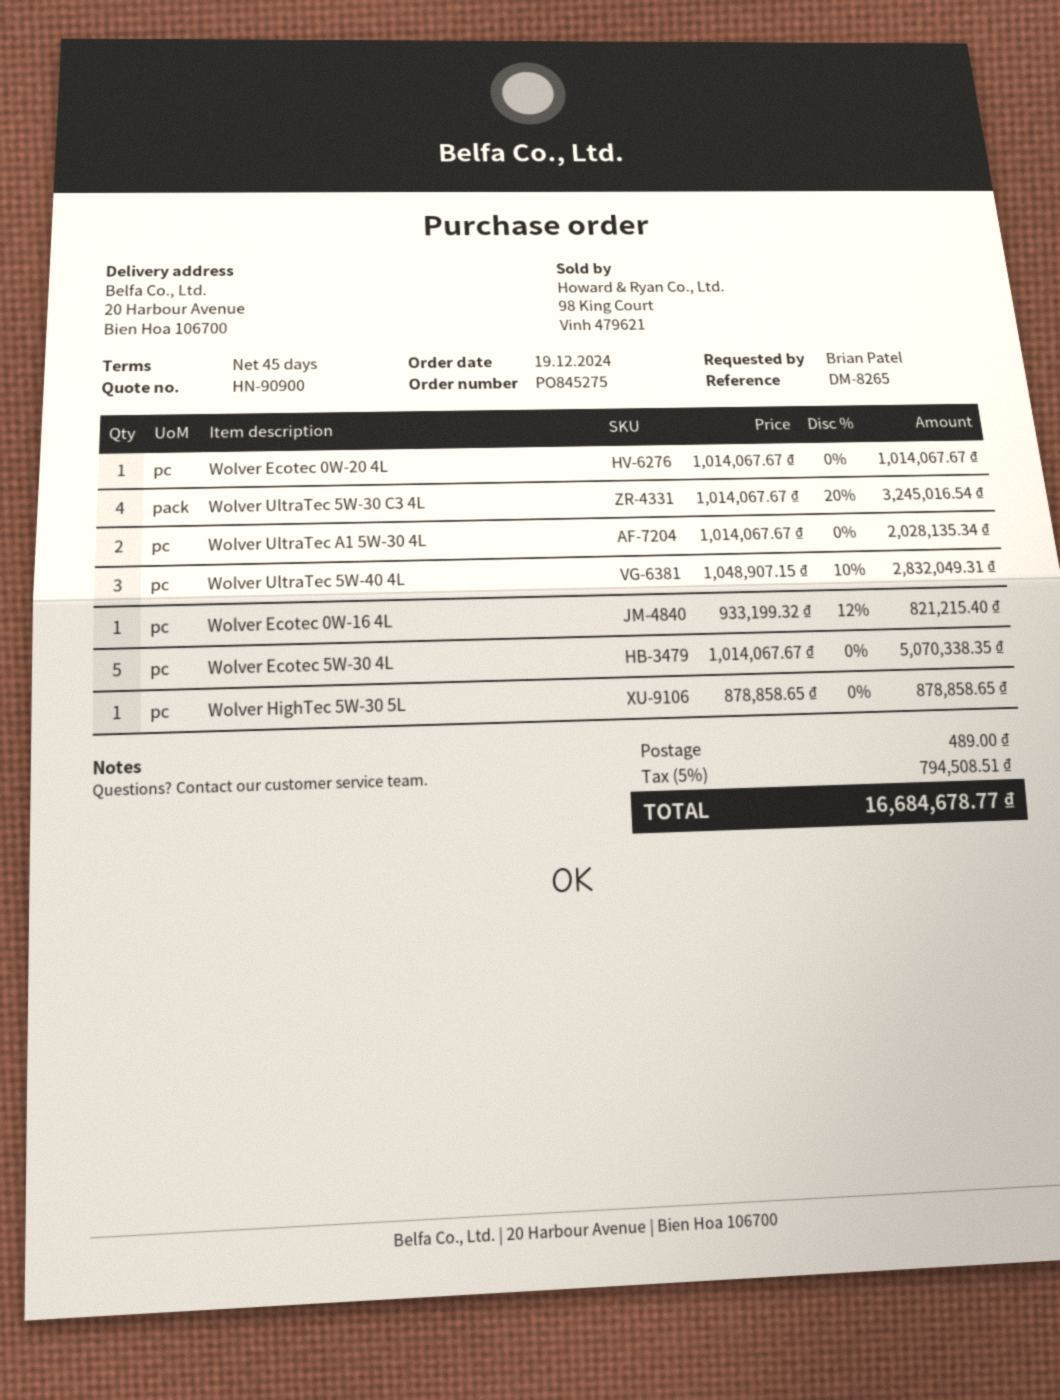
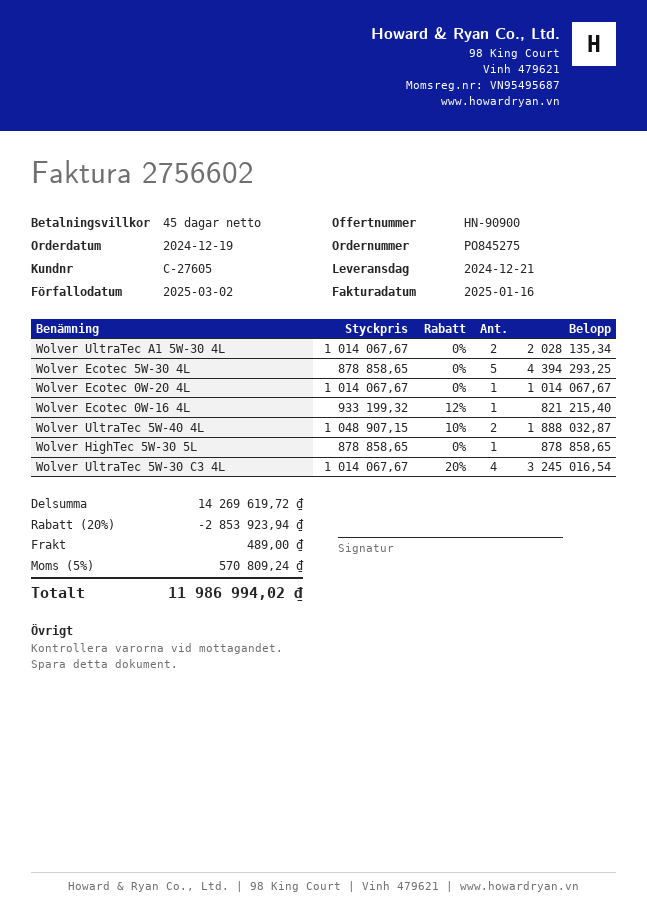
Wolver UltraTec 5W-40 4L: 3 x 1048907.15 - 10% = 2832049.31 -> 2 x 1048907.15 - 10% = 1888032.87
Wolver Ecotec 5W-30 4L: 5 x 1014067.67 = 5070338.35 -> 5 x 878858.65 = 4394293.25
discount: none -> 20% = 2853923.94
tax: 5% = 794508.51 -> 5% = 570809.24
total: 16684678.77 -> 11986994.02

